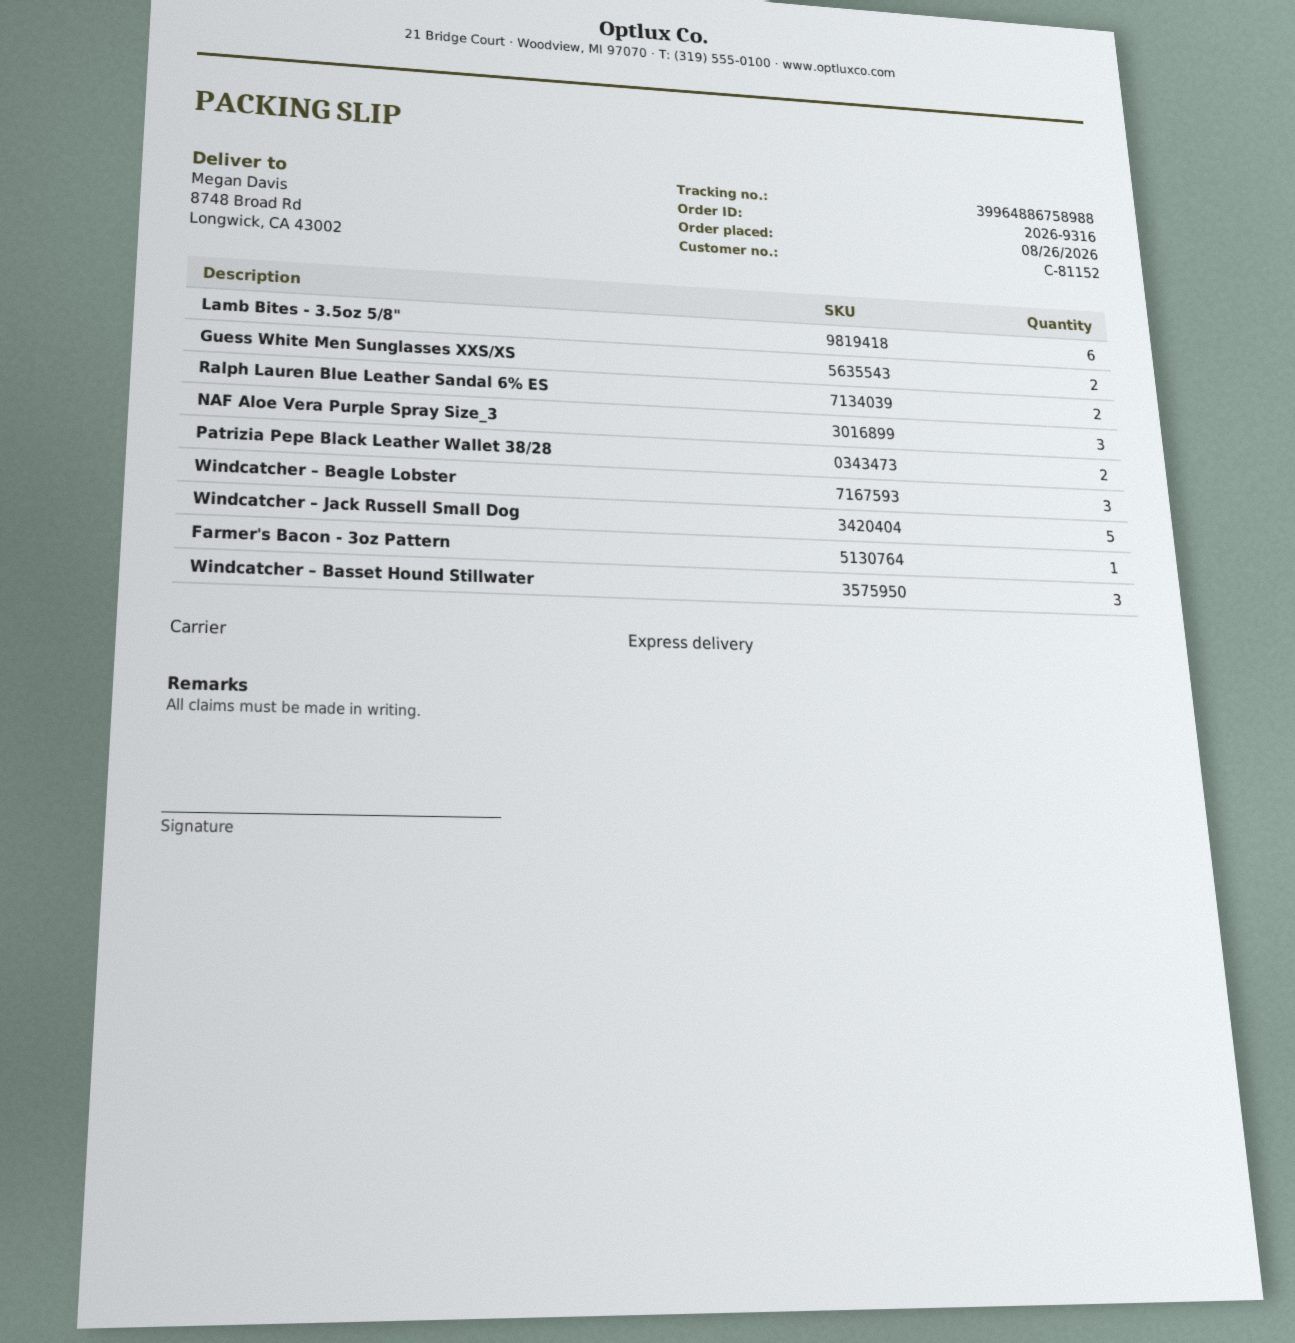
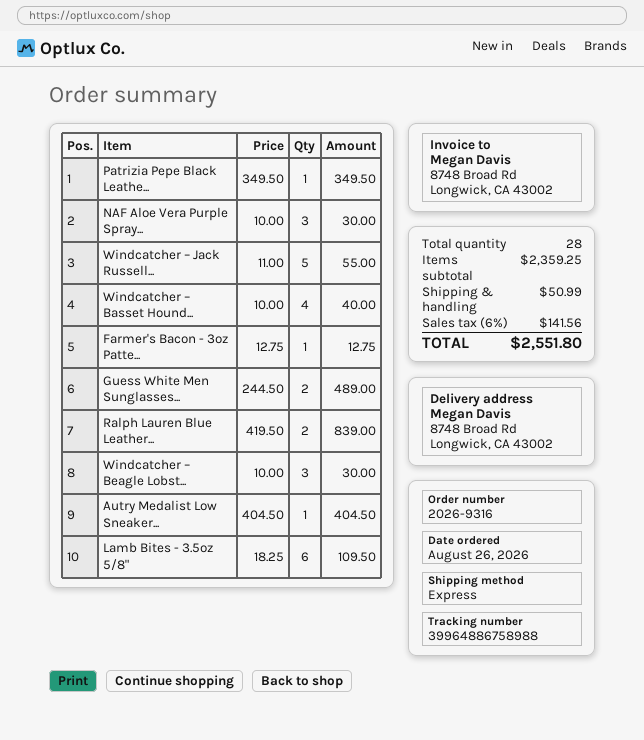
Patrizia Pepe Black Leather Wallet 38/28: 2 -> 1
Windcatcher – Basset Hound Stillwater: 3 -> 4
Autry Medalist Low Sneaker...: none -> 1

